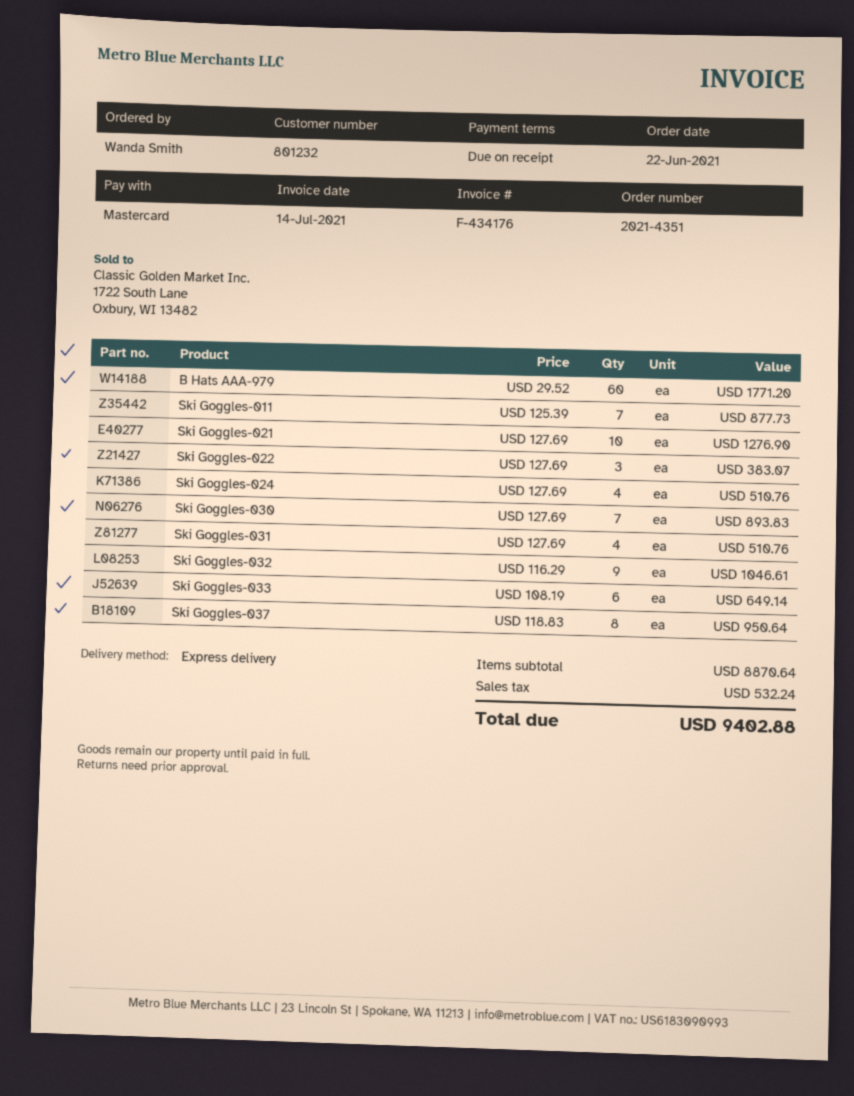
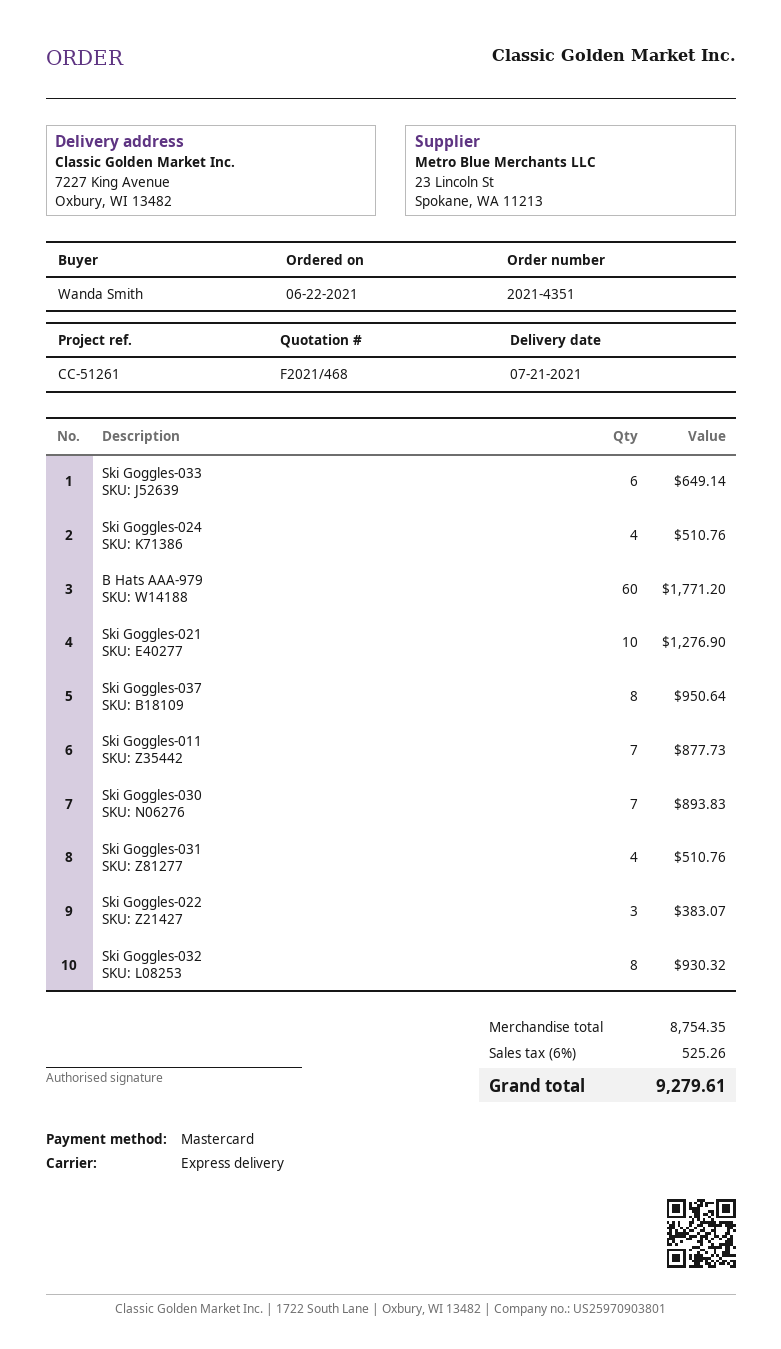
Ski Goggles-032: 9 for 1046.61 -> 8 for 930.32
subtotal: 8870.64 -> 8754.35
tax: 532.24 -> 525.26
total: 9402.88 -> 9279.61

